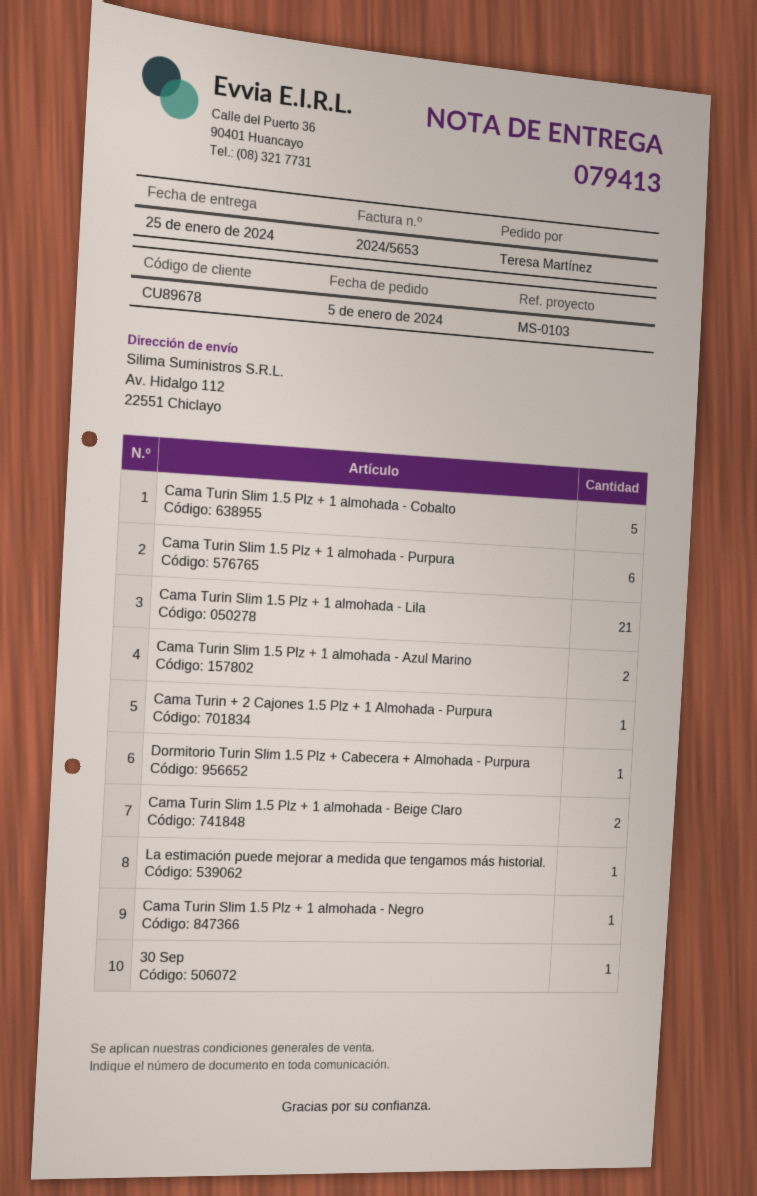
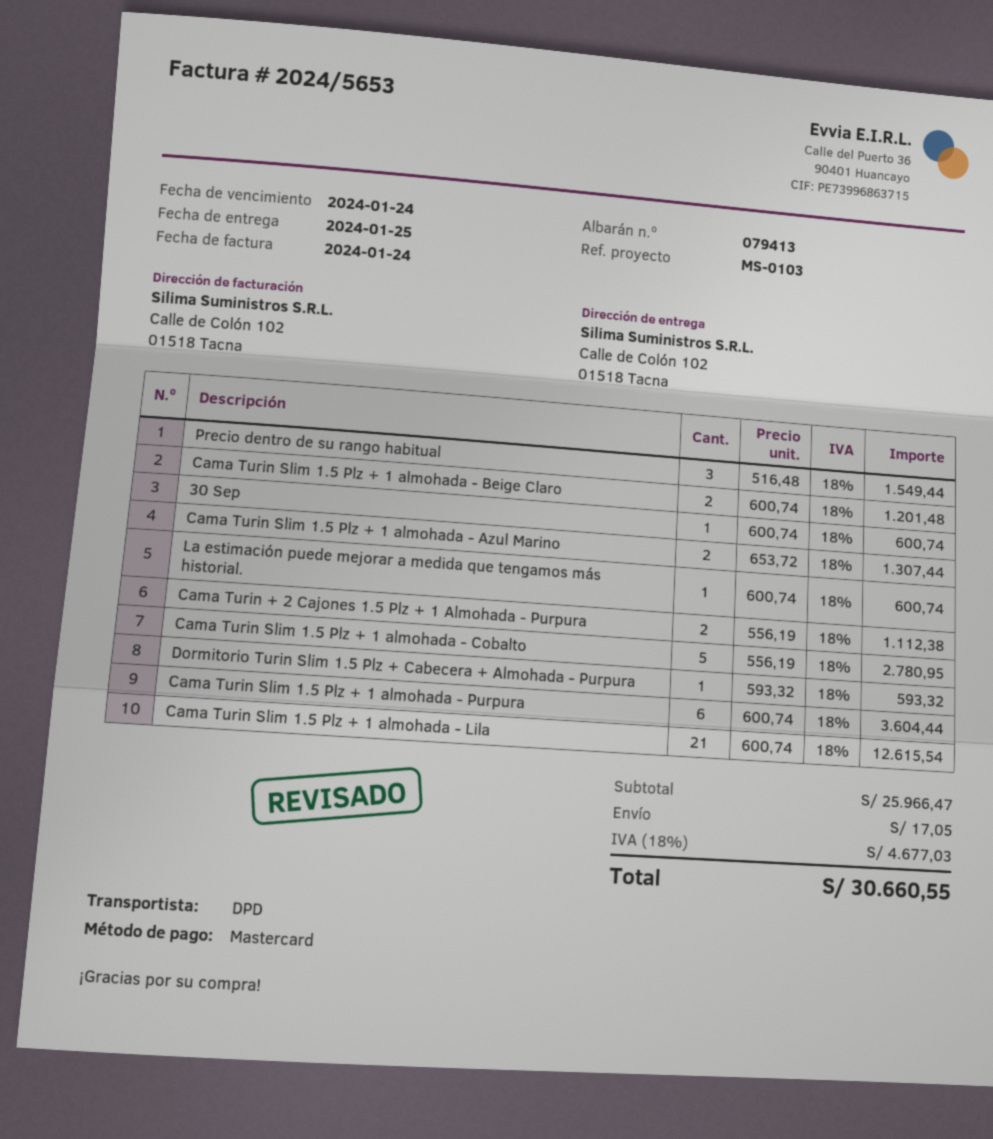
ship to: Av. Hidalgo 112, 22551 Chiclayo -> Calle de Colón 102, 01518 Tacna
Cama Turin + 2 Cajones 1.5 Plz + 1 Almohada - Purpura: 1 -> 2
Cama Turin Slim 1.5 Plz + 1 almohada - Negro: 1 -> none
Precio dentro de su rango habitual: none -> 3

